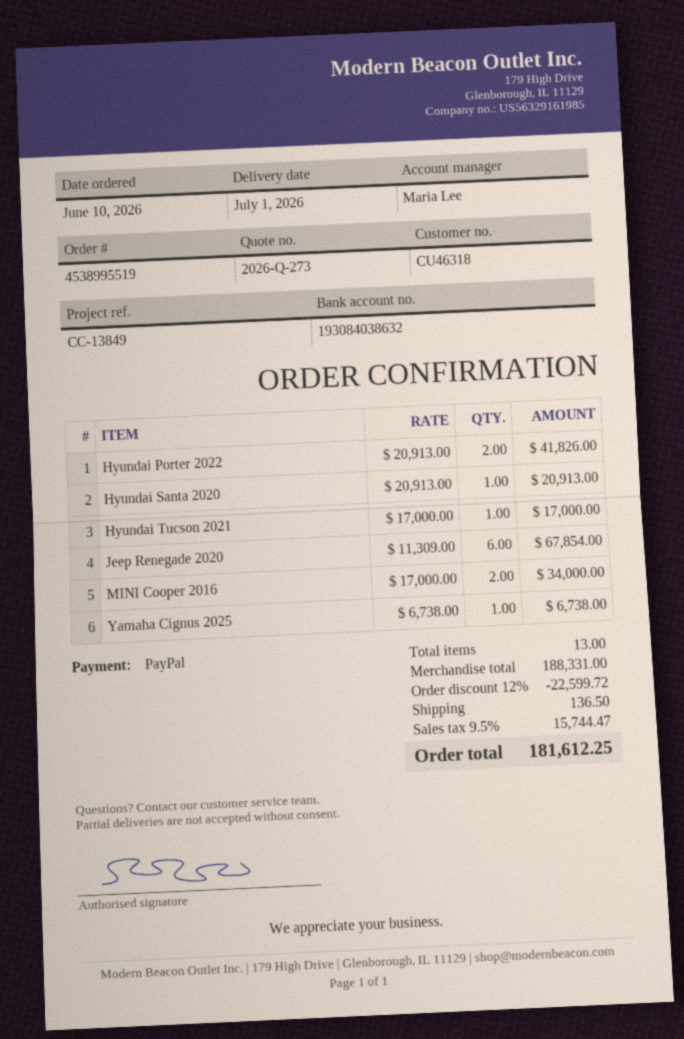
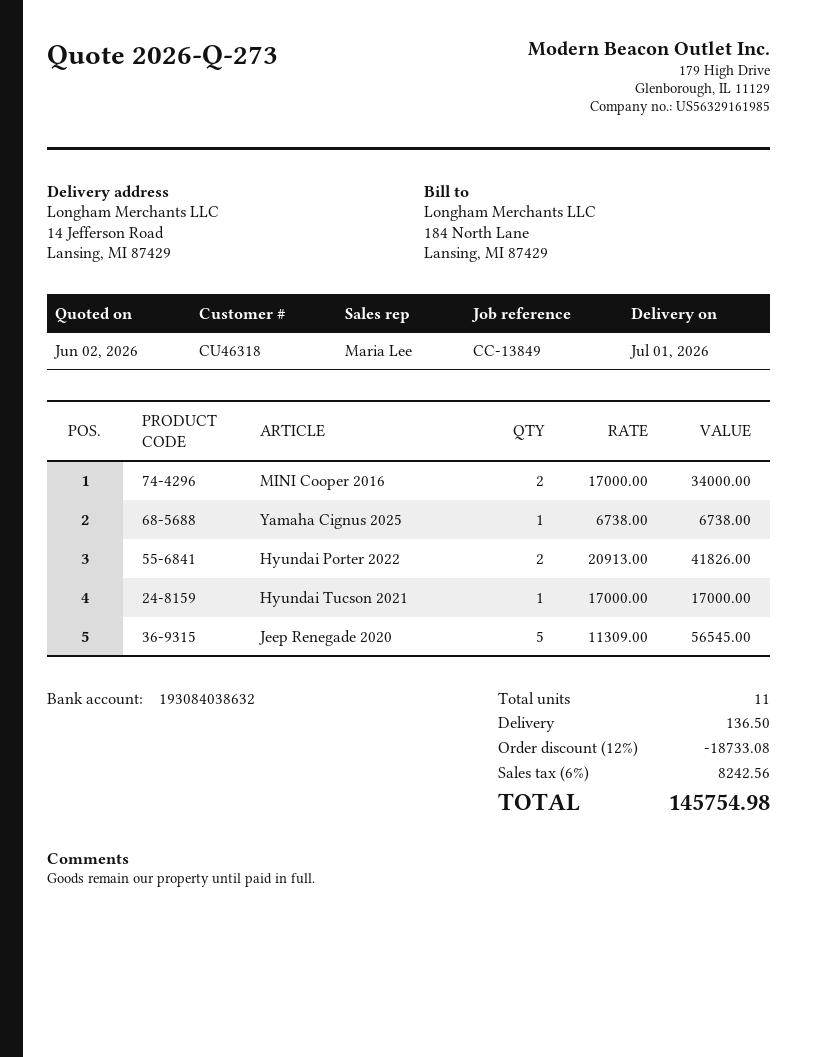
Hyundai Santa 2020: 1 x 20913.00 = 20913.00 -> none
Jeep Renegade 2020: 6 x 11309.00 = 67854.00 -> 5 x 11309.00 = 56545.00
total quantity: 13 -> 11
discount: 12% = 22599.72 -> 12% = 18733.08
tax: 9.5% = 15744.47 -> 6% = 8242.56
total: 181612.25 -> 145754.98

